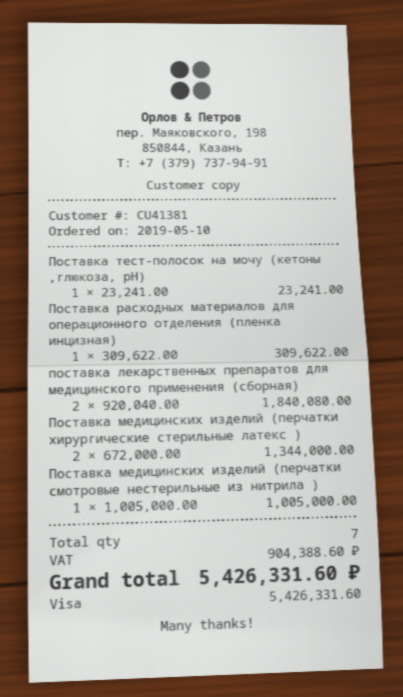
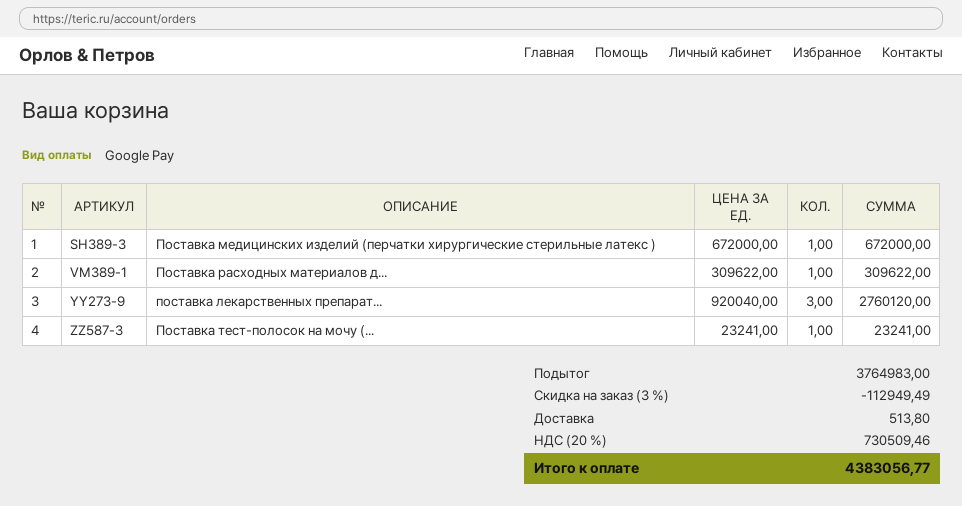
payment method: Visa -> Google Pay
поставка лекарственных препаратов для медицинского применения (сборная): 2 x 920040.00 = 1840080.00 -> 3 x 920040.00 = 2760120.00
Поставка медицинских изделий (перчатки хирургические стерильные латекс ): 2 x 672000.00 = 1344000.00 -> 1 x 672000.00 = 672000.00
Поставка медицинских изделий (перчатки смотровые нестерильные из нитрила ): 1 x 1005000.00 = 1005000.00 -> none
discount: none -> 3% = 112949.49
shipping: none -> 513.80
tax: 904388.60 -> 730509.46
total: 5426331.60 -> 4383056.77

